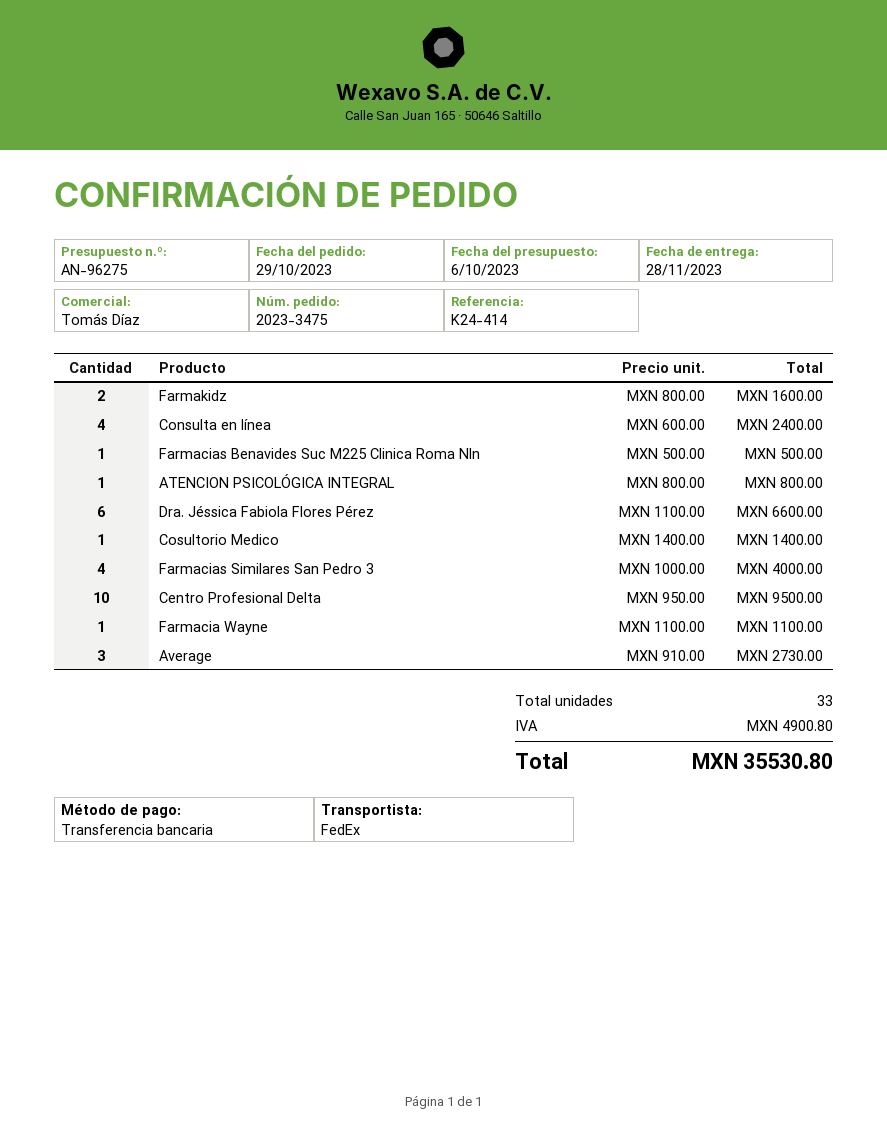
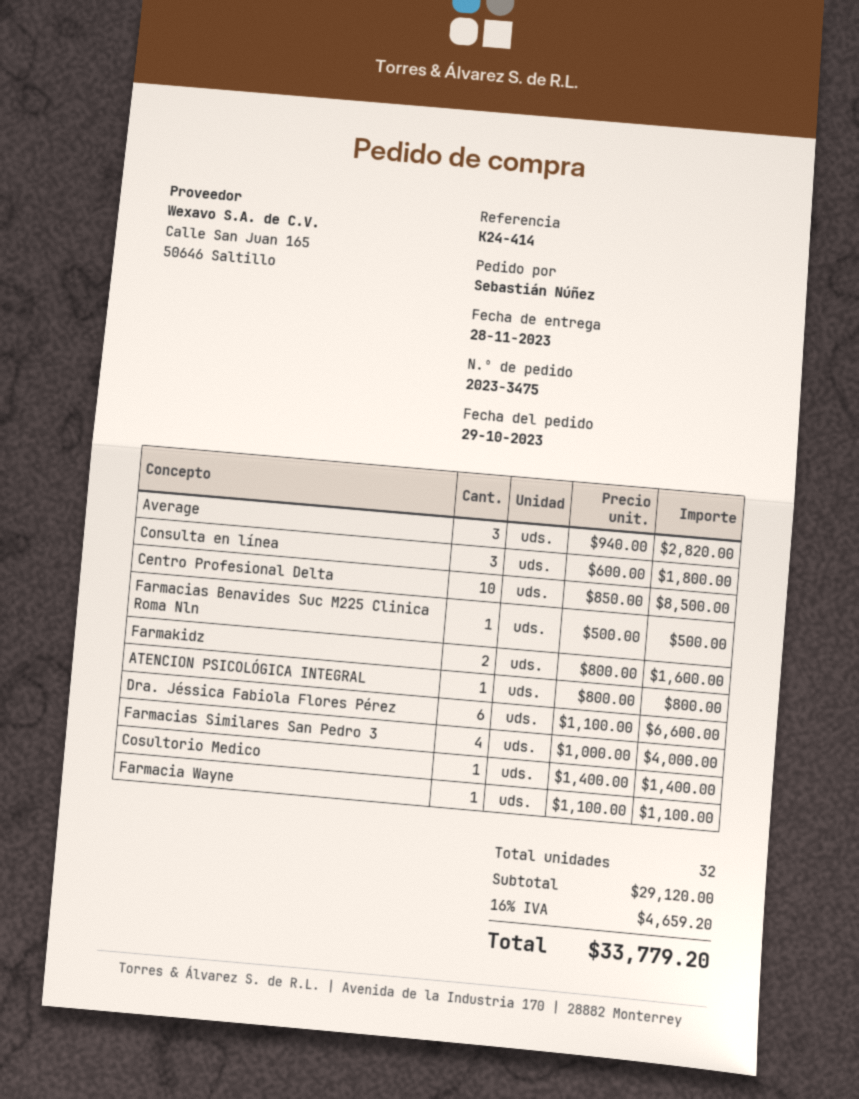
Consulta en línea: 4 x 600.00 = 2400.00 -> 3 x 600.00 = 1800.00
Centro Profesional Delta: 10 x 950.00 = 9500.00 -> 10 x 850.00 = 8500.00
Average: 3 x 910.00 = 2730.00 -> 3 x 940.00 = 2820.00
total quantity: 33 -> 32
tax: 4900.80 -> 4659.20
total: 35530.80 -> 33779.20

